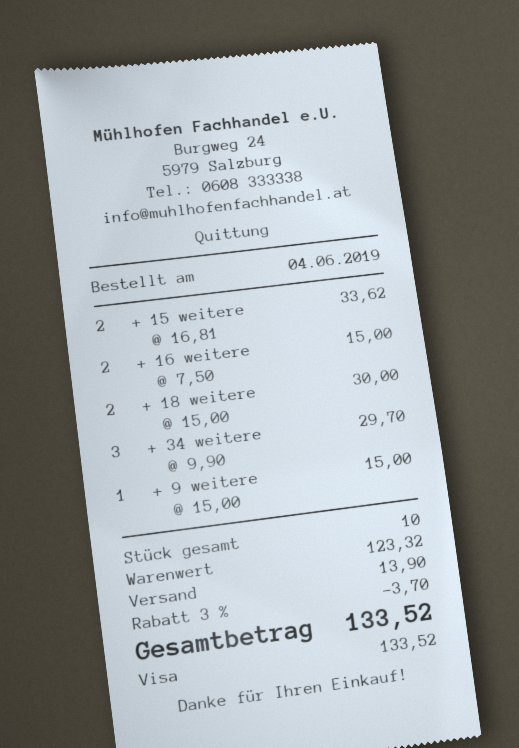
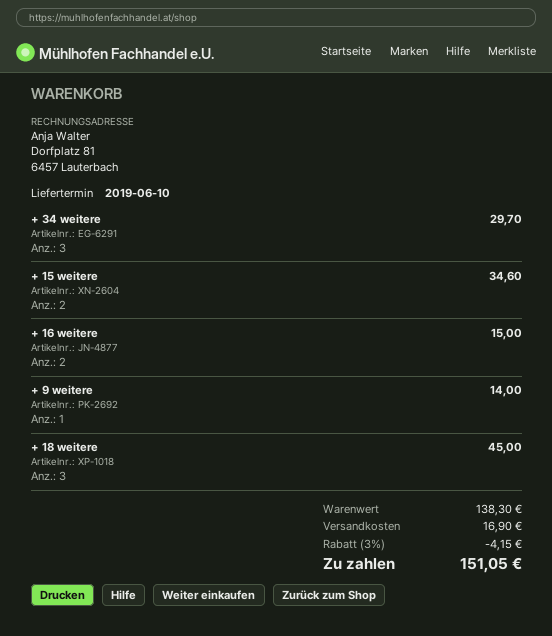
+ 15 weitere: 2 for 33.62 -> 2 for 34.60
+ 18 weitere: 2 for 30.00 -> 3 for 45.00
+ 9 weitere: 1 for 15.00 -> 1 for 14.00
subtotal: 123.32 -> 138.30
discount: 3% = 3.70 -> 3% = 4.15
shipping: 13.90 -> 16.90
total: 133.52 -> 151.05

